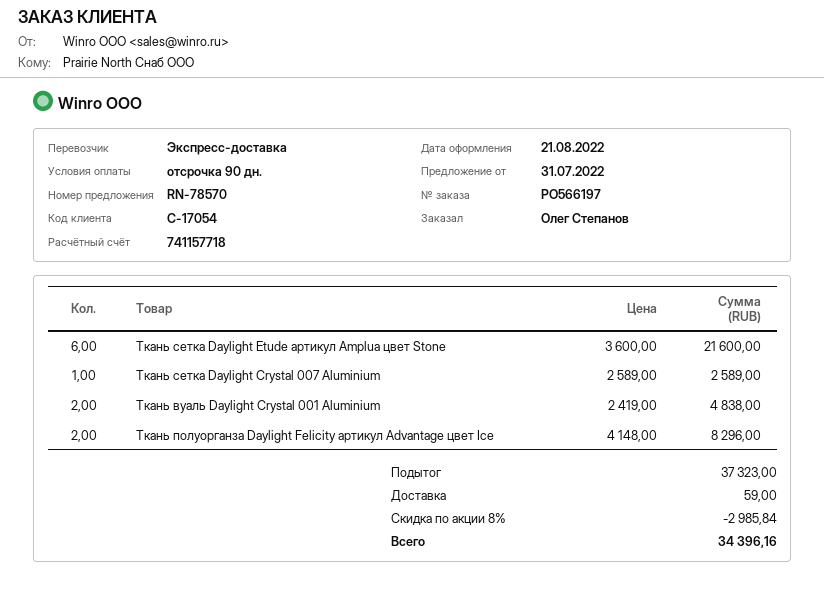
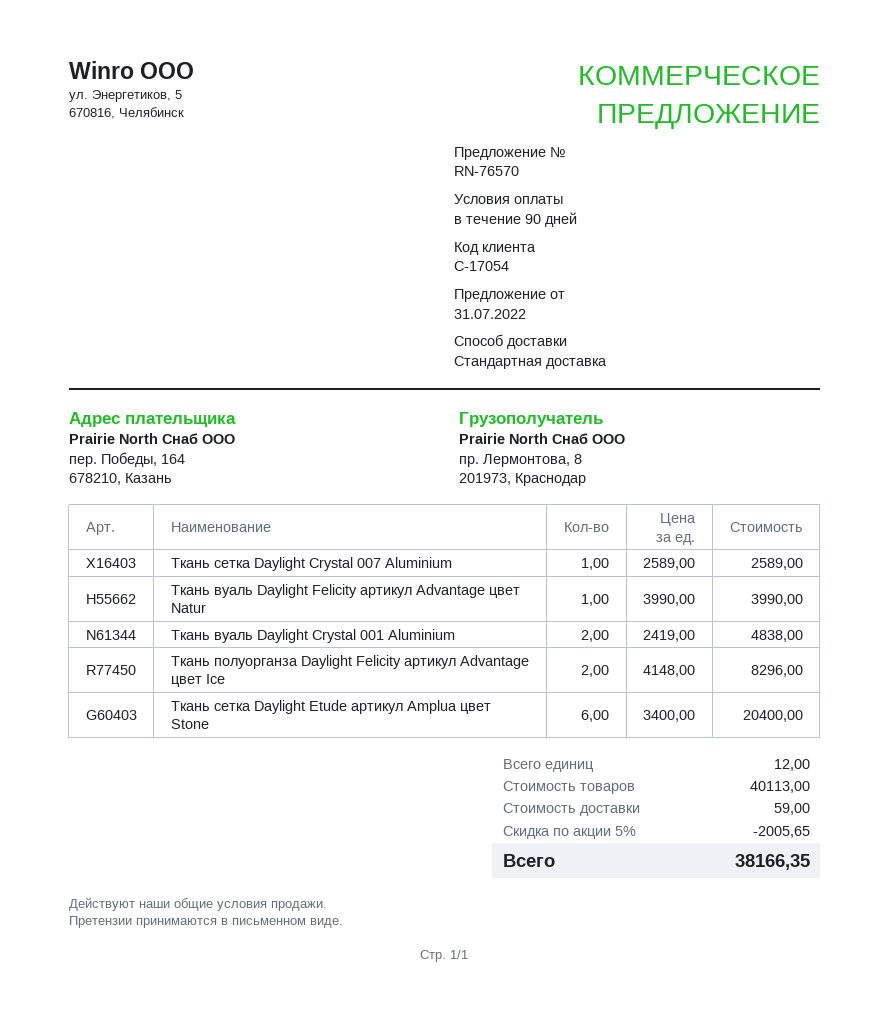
quote number: RN-78570 -> RN-76570
shipping method: express -> standard
Ткань сетка Daylight Etude артикул Amplua цвет Stone: 6 x 3600.00 = 21600.00 -> 6 x 3400.00 = 20400.00
Ткань вуаль Daylight Felicity артикул Advantage цвет Natur: none -> 1 x 3990.00 = 3990.00
subtotal: 37323.00 -> 40113.00
discount: 8% = 2985.84 -> 5% = 2005.65
total: 34396.16 -> 38166.35

